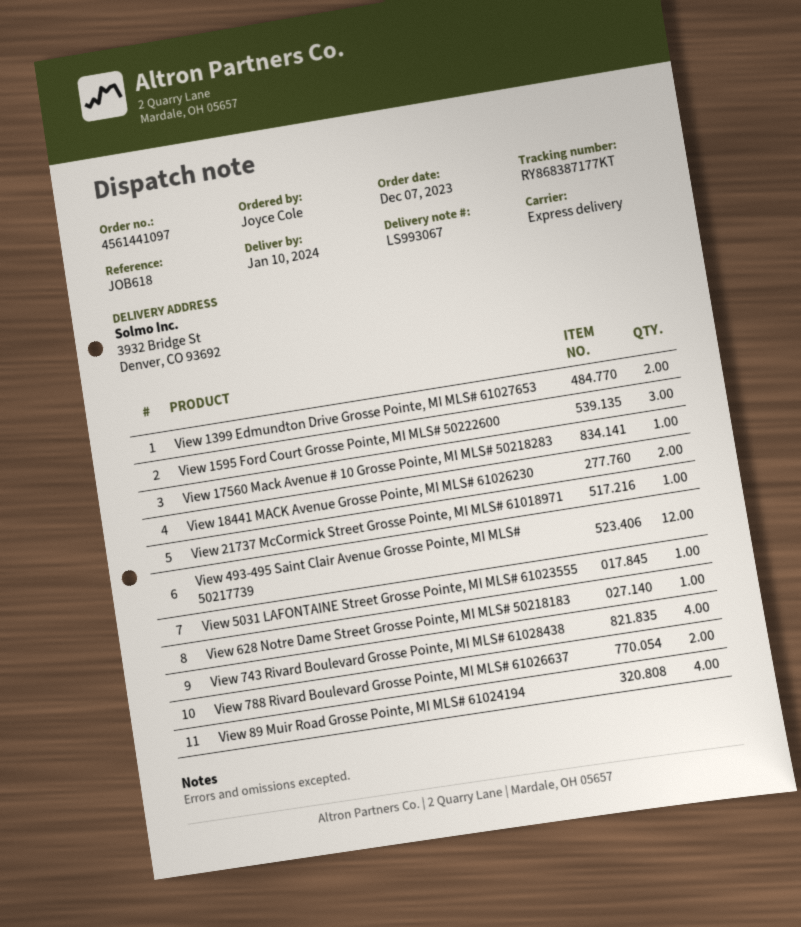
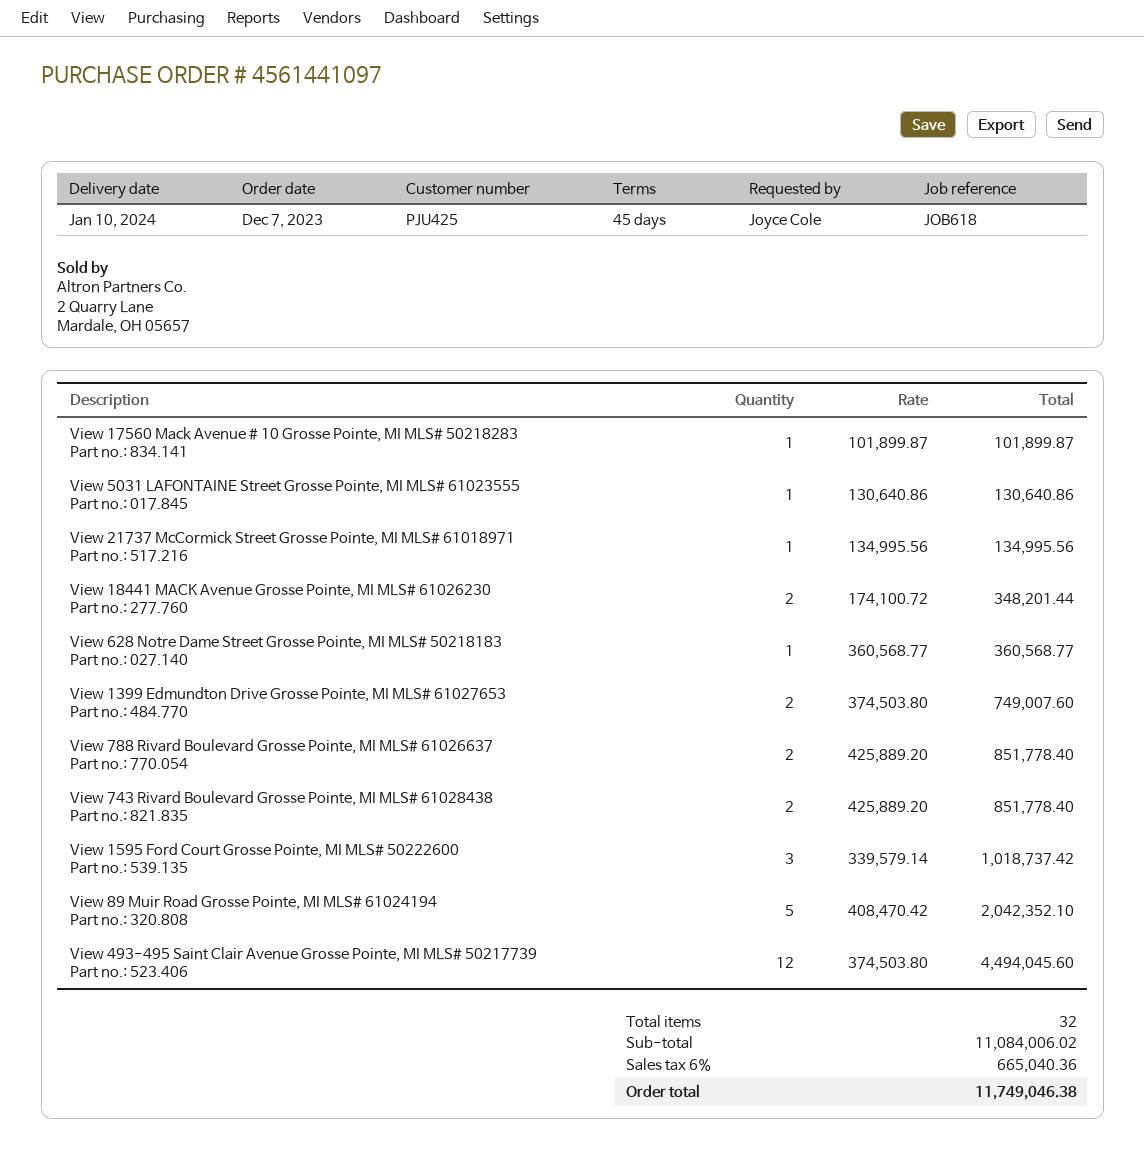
View 743 Rivard Boulevard Grosse Pointe, MI MLS# 61028438: 4 -> 2
View 89 Muir Road Grosse Pointe, MI MLS# 61024194: 4 -> 5

